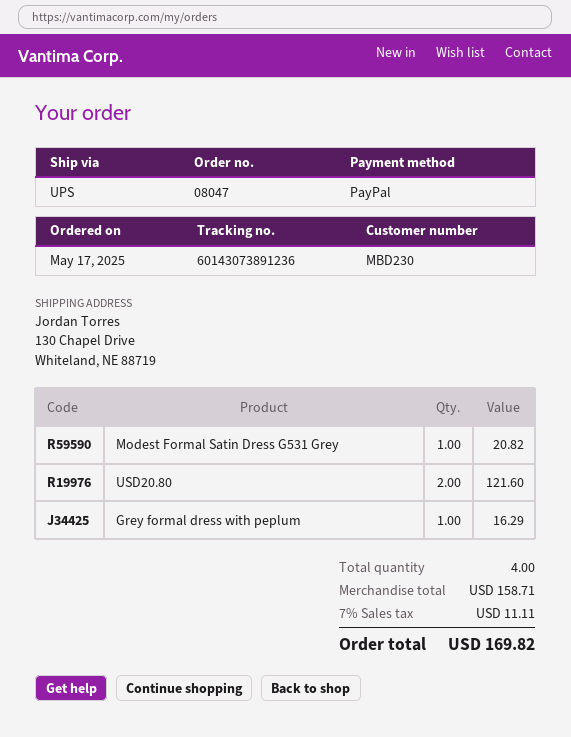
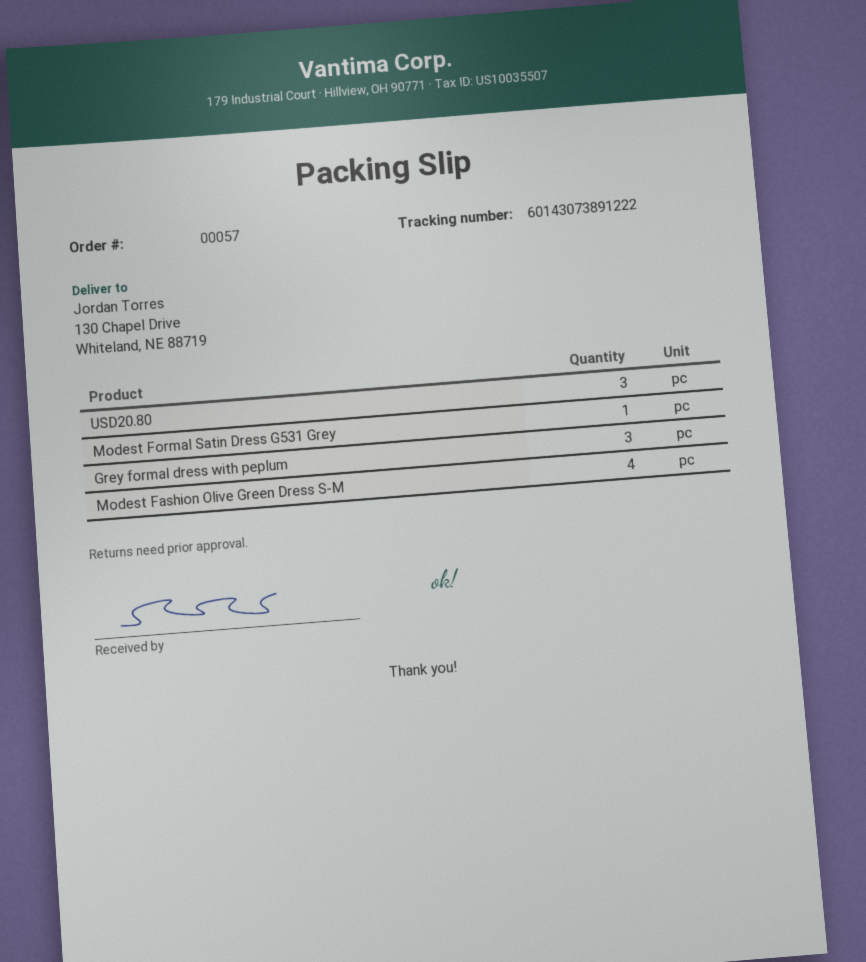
order number: 08047 -> 00057
tracking number: 60143073891236 -> 60143073891222
USD20.80: 2 -> 3
Grey formal dress with peplum: 1 -> 3
Modest Fashion Olive Green Dress S-M: none -> 4

